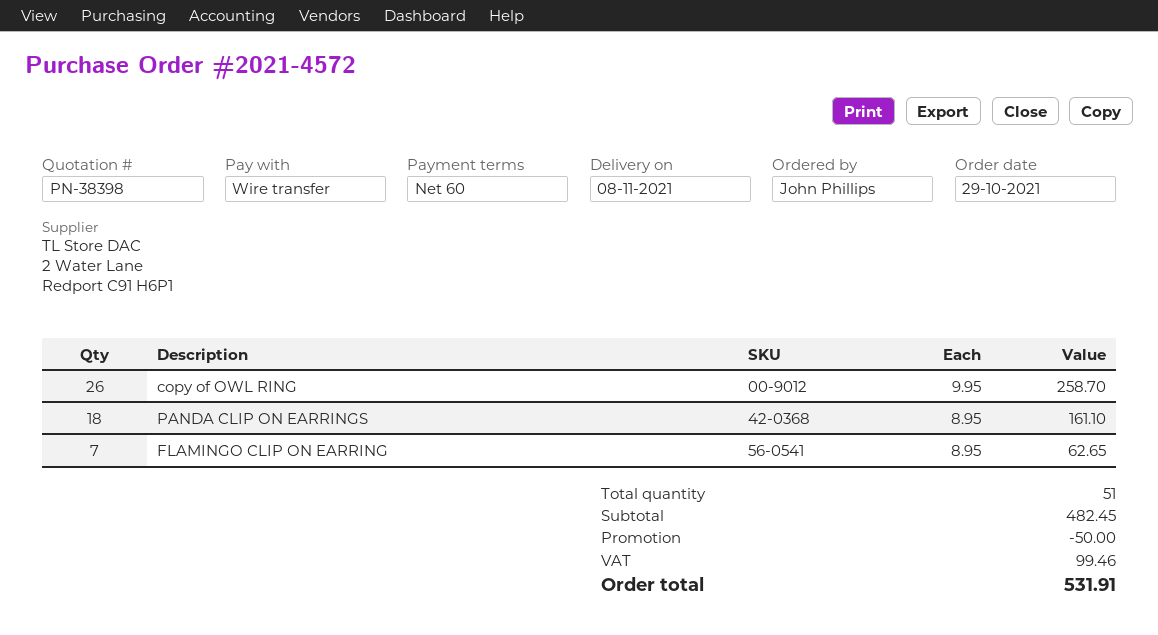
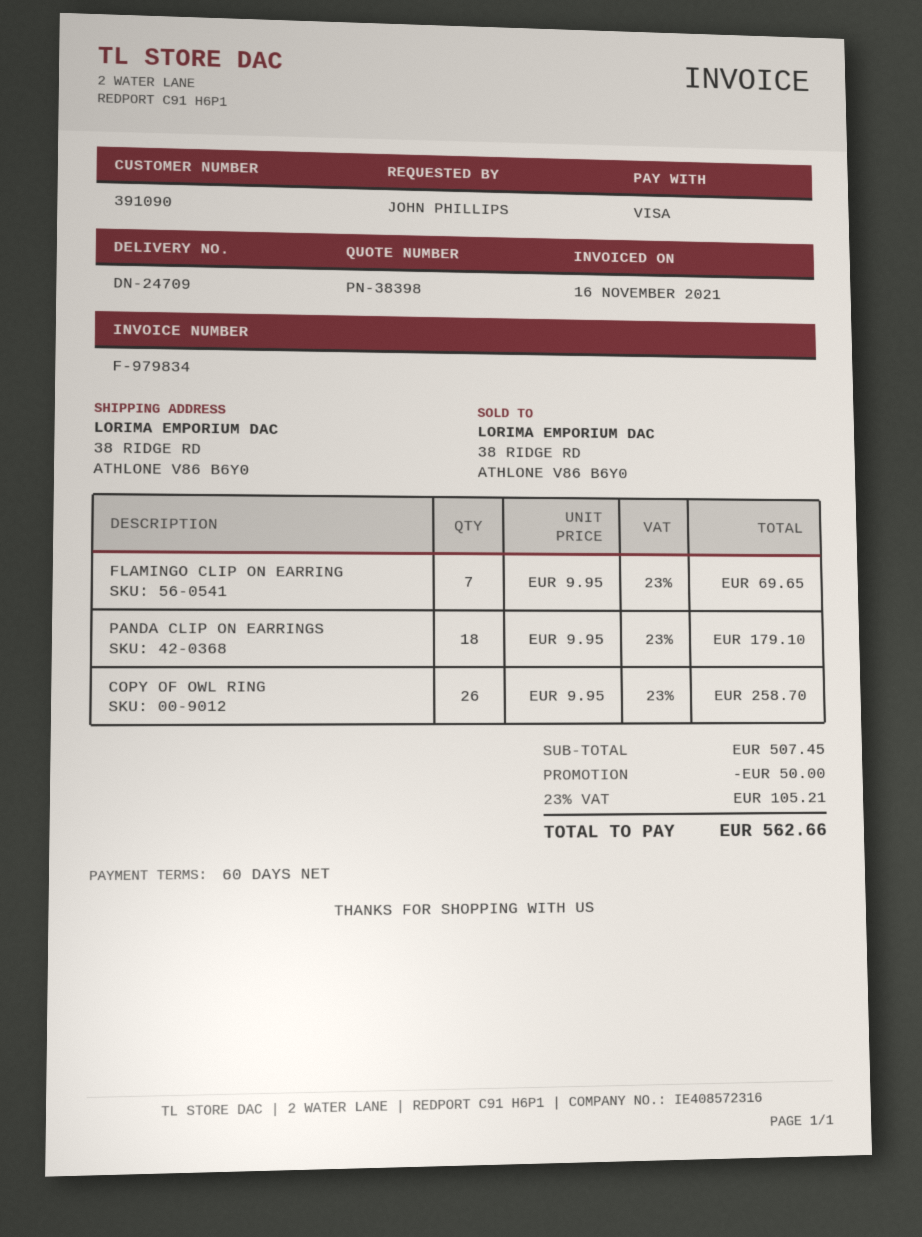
payment method: bank transfer -> Visa
PANDA CLIP ON EARRINGS: 18 x 8.95 = 161.10 -> 18 x 9.95 = 179.10
FLAMINGO CLIP ON EARRING: 7 x 8.95 = 62.65 -> 7 x 9.95 = 69.65
subtotal: 482.45 -> 507.45
tax: 99.46 -> 105.21
total: 531.91 -> 562.66

